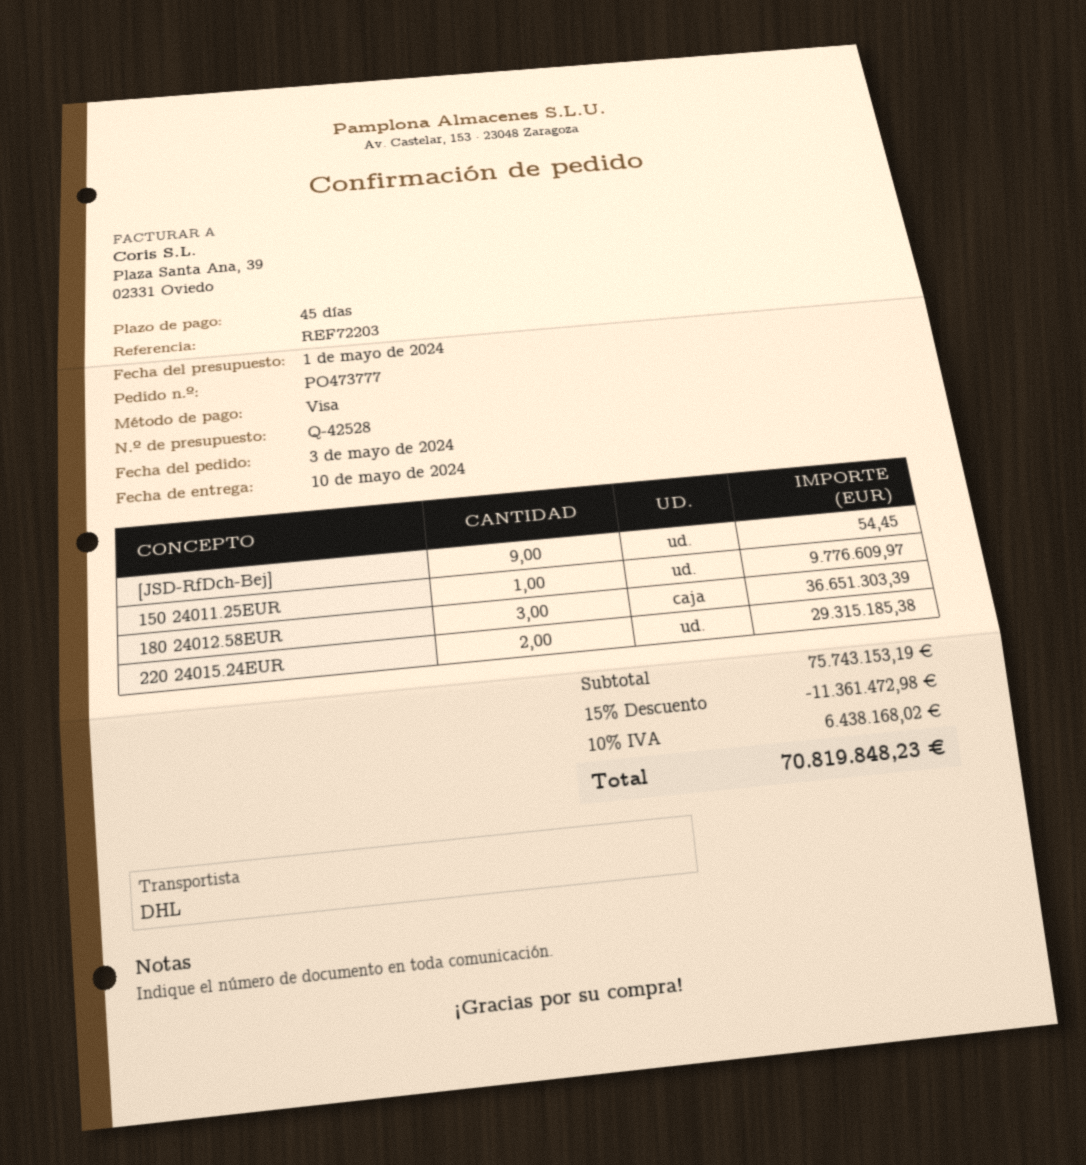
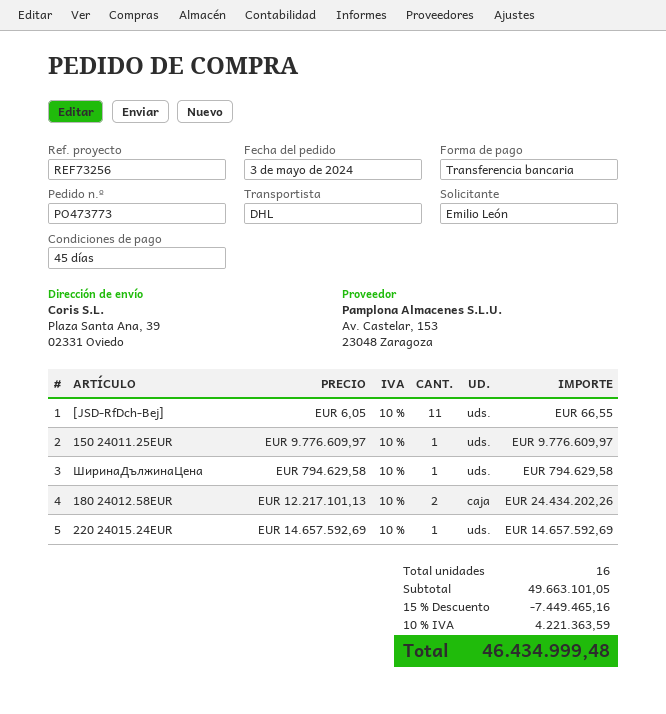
order number: PO473777 -> PO473773
reference: REF72203 -> REF73256
payment method: Visa -> bank transfer
[JSD-RfDch-Bej]: 9 for 54.45 -> 11 for 66.55
180 24012.58EUR: 3 for 36651303.39 -> 2 for 24434202.26
220 24015.24EUR: 2 for 29315185.38 -> 1 for 14657592.69
ШиринаДължинаЦена: none -> 1 for 794629.58
subtotal: 75743153.19 -> 49663101.05
discount: 15% = 11361472.98 -> 15% = 7449465.16
tax: 10% = 6438168.02 -> 10% = 4221363.59
total: 70819848.23 -> 46434999.48

